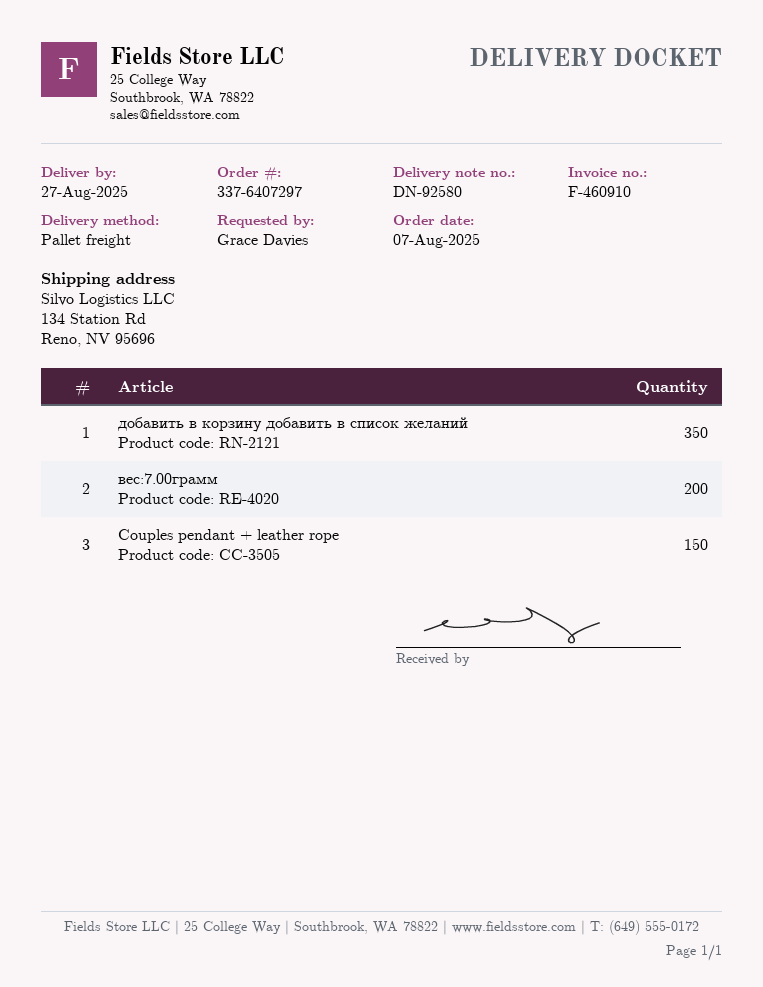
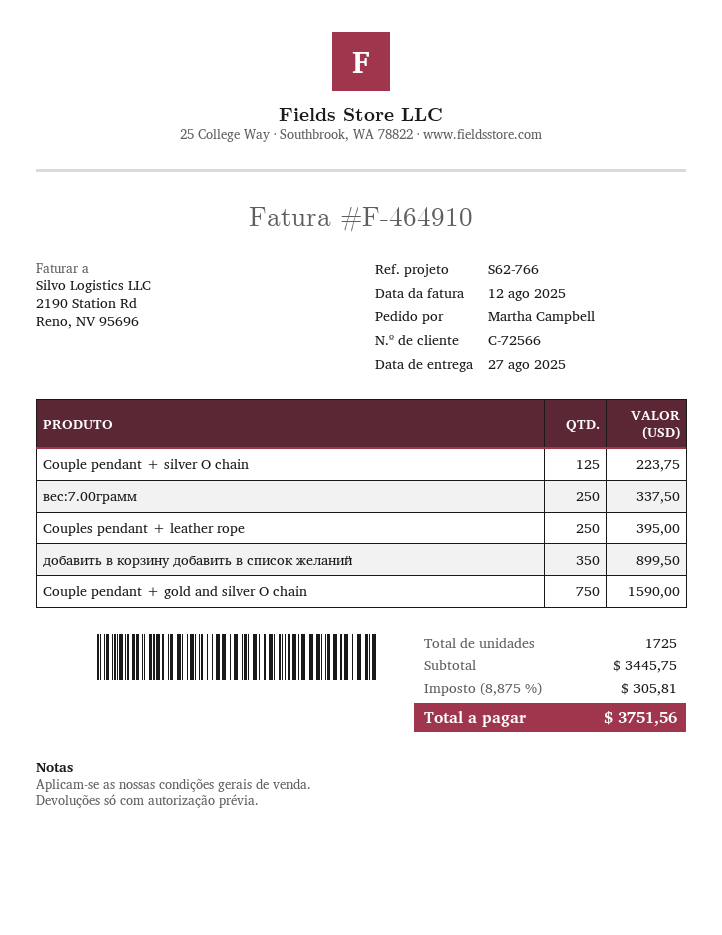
invoice number: F-460910 -> F-464910
ordered by: Grace Davies -> Martha Campbell
вес:7.00грамм: 200 -> 250
Couples pendant + leather rope: 150 -> 250
Couple pendant + silver O chain: none -> 125
Couple pendant + gold and silver O chain: none -> 750

